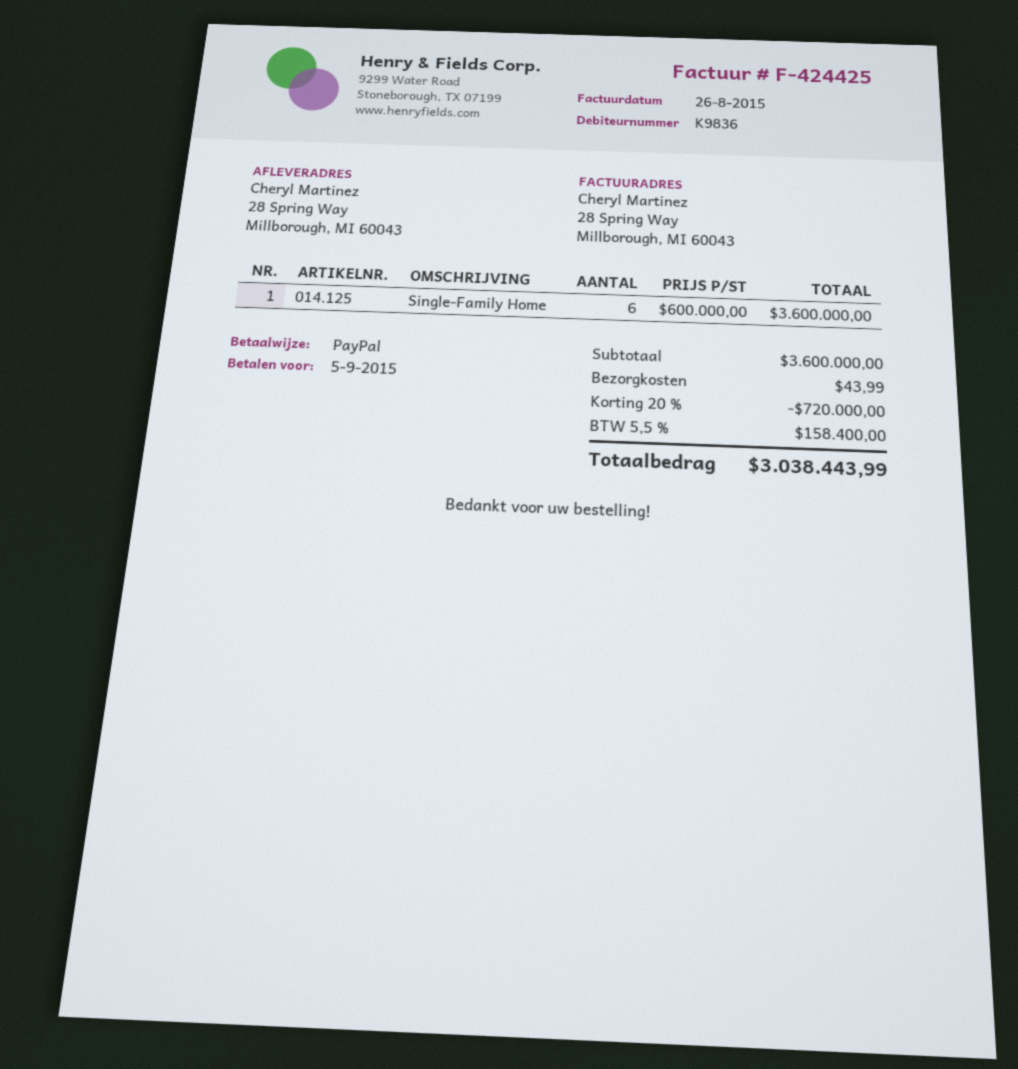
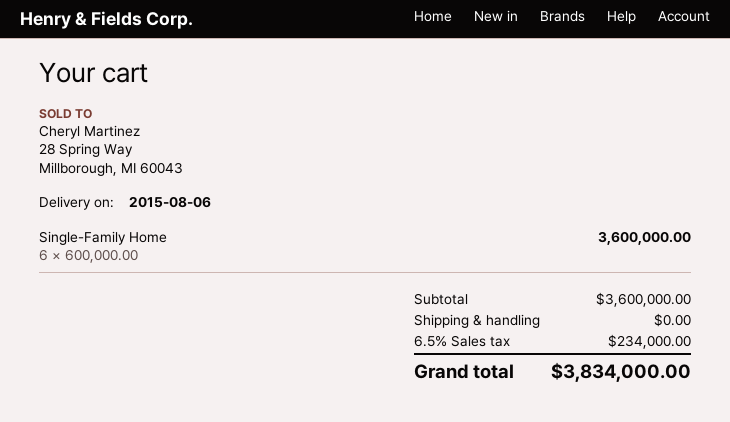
discount: 20% = 720000.00 -> none
shipping: 43.99 -> 0.00
tax: 5.5% = 158400.00 -> 6.5% = 234000.00
total: 3038443.99 -> 3834000.00

